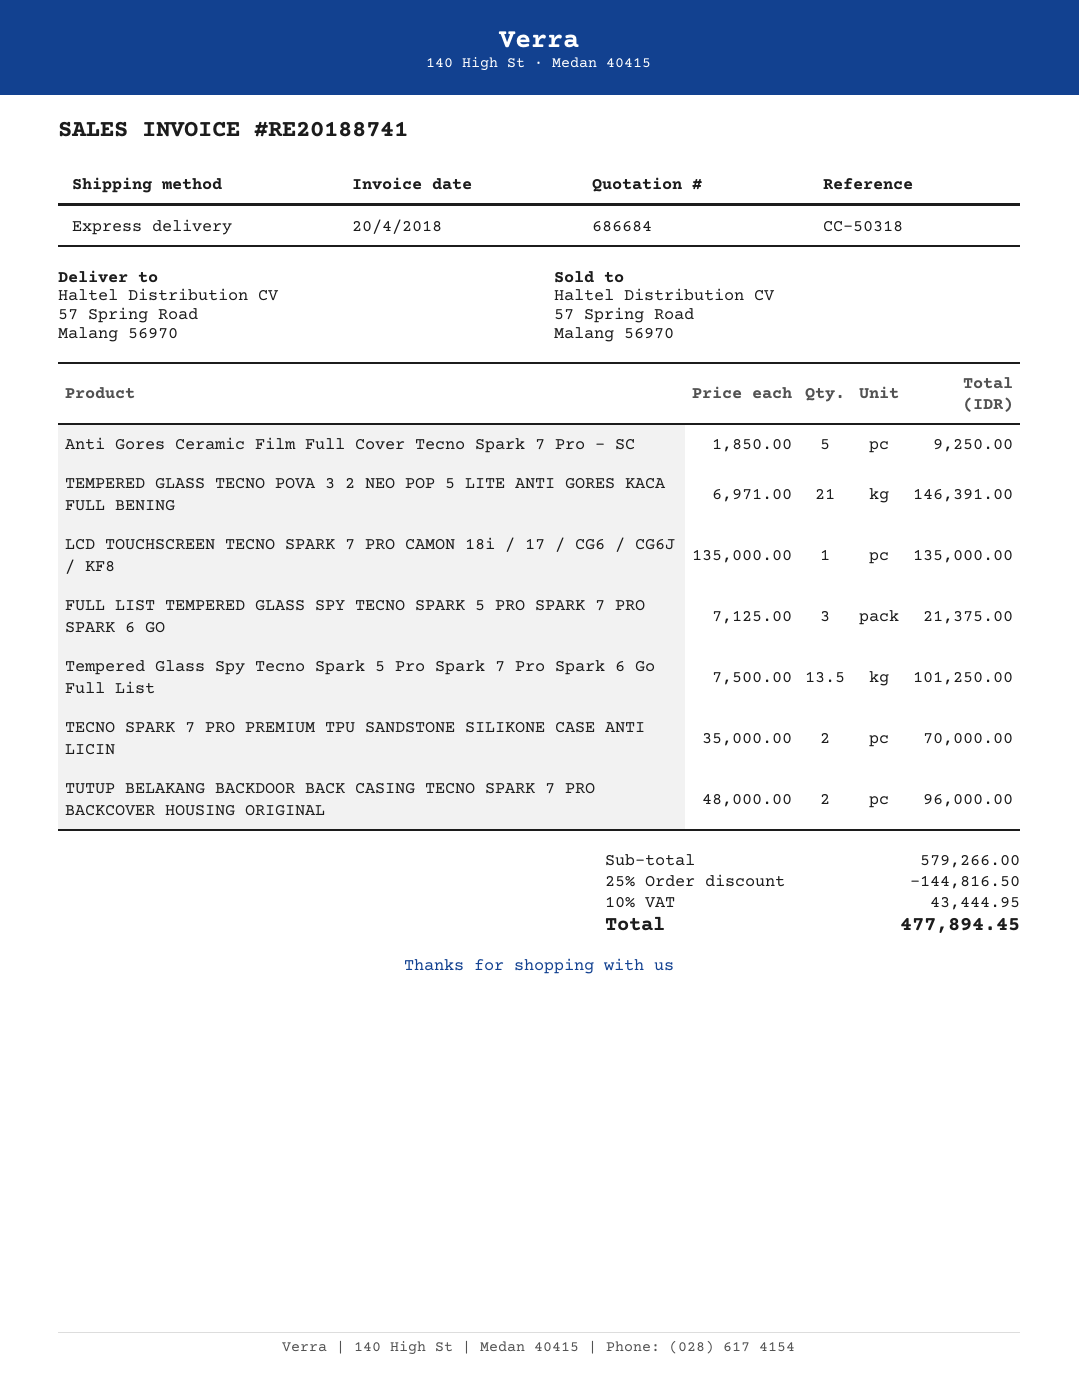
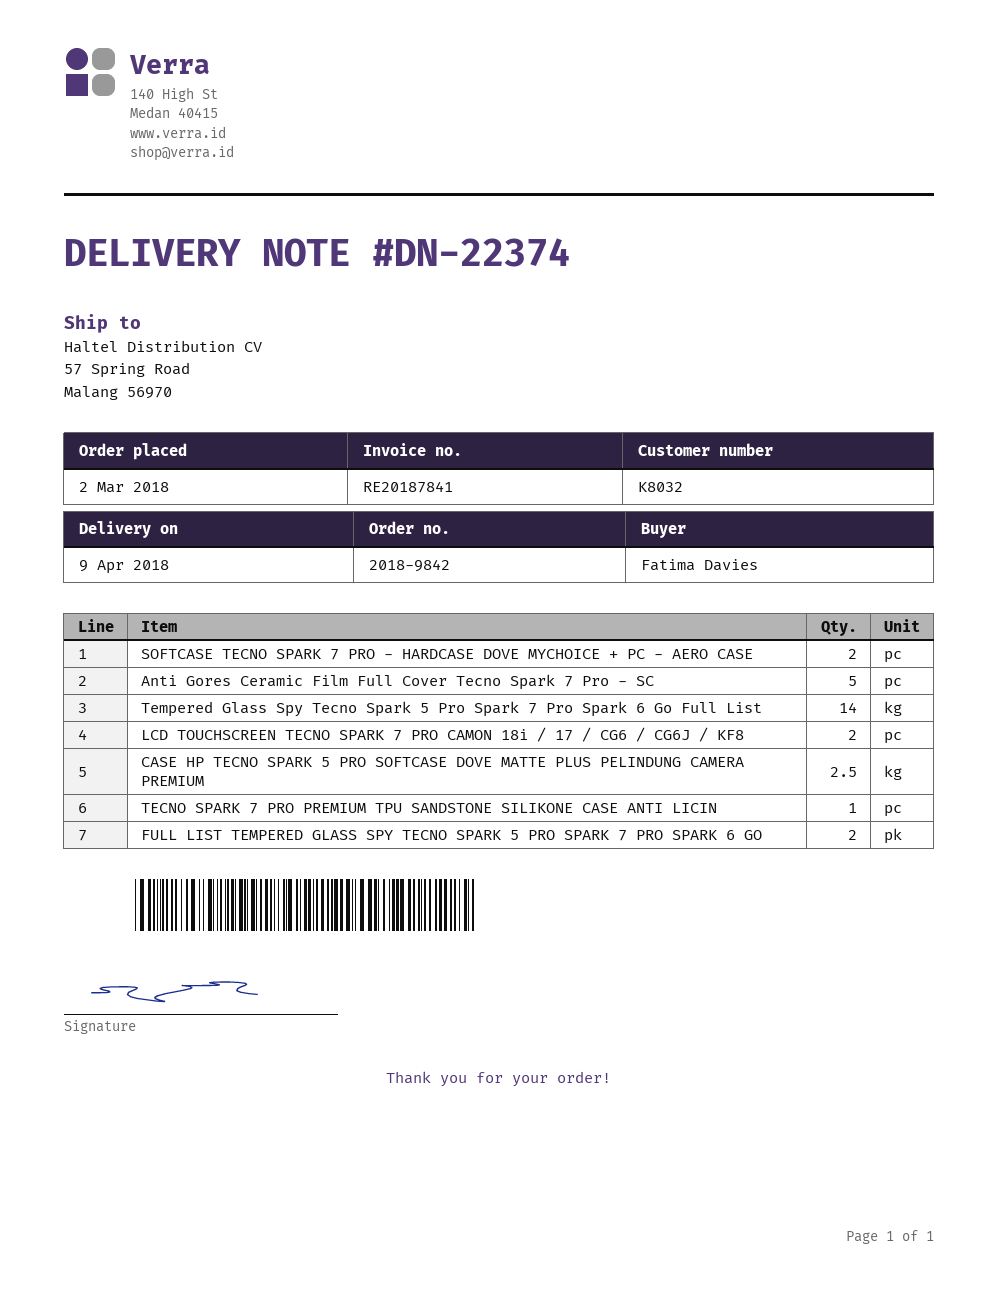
invoice number: RE20188741 -> RE20187841
TEMPERED GLASS TECNO POVA 3 2 NEO POP 5 LITE ANTI GORES KACA FULL BENING: 21 -> none
LCD TOUCHSCREEN TECNO SPARK 7 PRO CAMON 18i / 17 / CG6 / CG6J / KF8: 1 -> 2
FULL LIST TEMPERED GLASS SPY TECNO SPARK 5 PRO SPARK 7 PRO SPARK 6 GO: 3 -> 2
Tempered Glass Spy Tecno Spark 5 Pro Spark 7 Pro Spark 6 Go Full List: 13.5 -> 14
TECNO SPARK 7 PRO PREMIUM TPU SANDSTONE SILIKONE CASE ANTI LICIN: 2 -> 1
TUTUP BELAKANG BACKDOOR BACK CASING TECNO SPARK 7 PRO BACKCOVER HOUSING ORIGINAL: 2 -> none
SOFTCASE TECNO SPARK 7 PRO - HARDCASE DOVE MYCHOICE + PC - AERO CASE: none -> 2
CASE HP TECNO SPARK 5 PRO SOFTCASE DOVE MATTE PLUS PELINDUNG CAMERA PREMIUM: none -> 2.5

